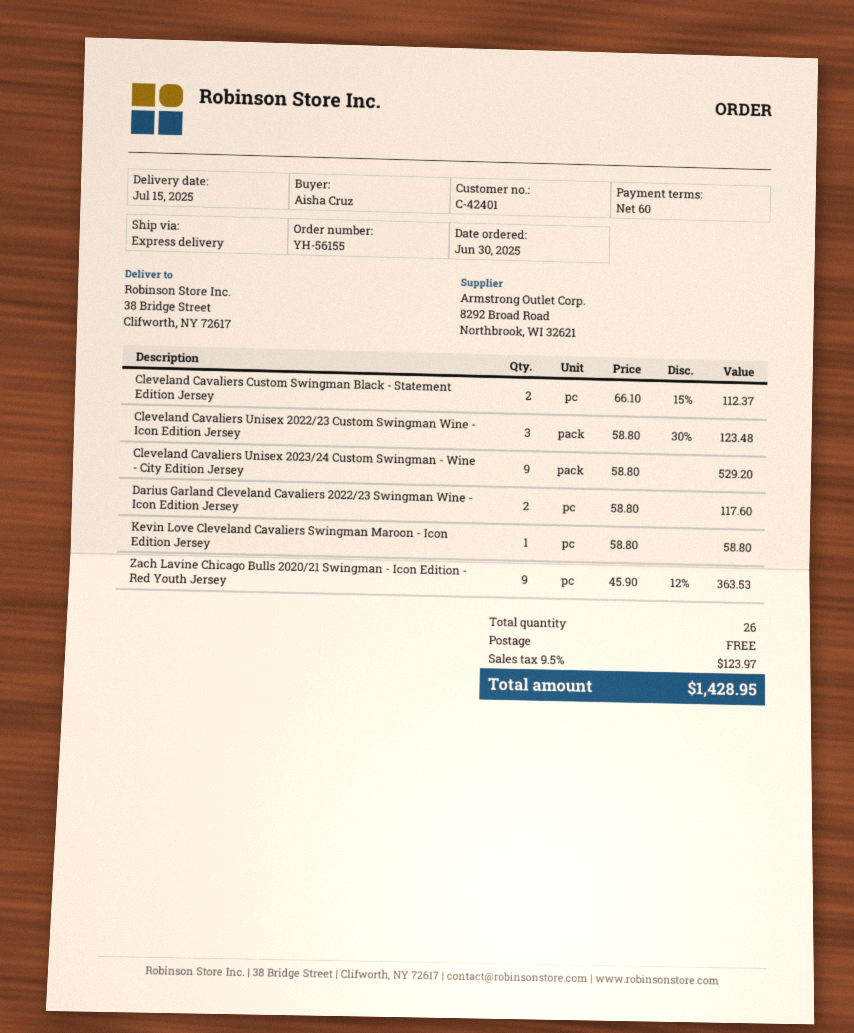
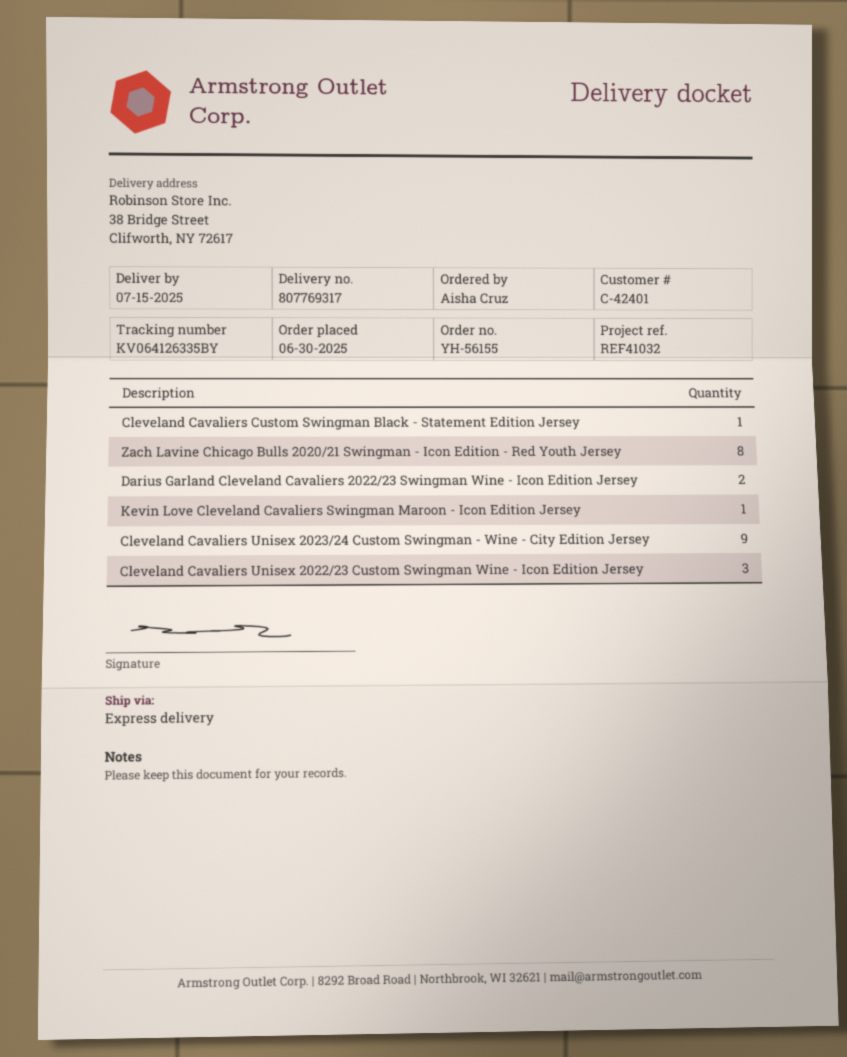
Cleveland Cavaliers Custom Swingman Black - Statement Edition Jersey: 2 -> 1
Zach Lavine Chicago Bulls 2020/21 Swingman - Icon Edition - Red Youth Jersey: 9 -> 8

